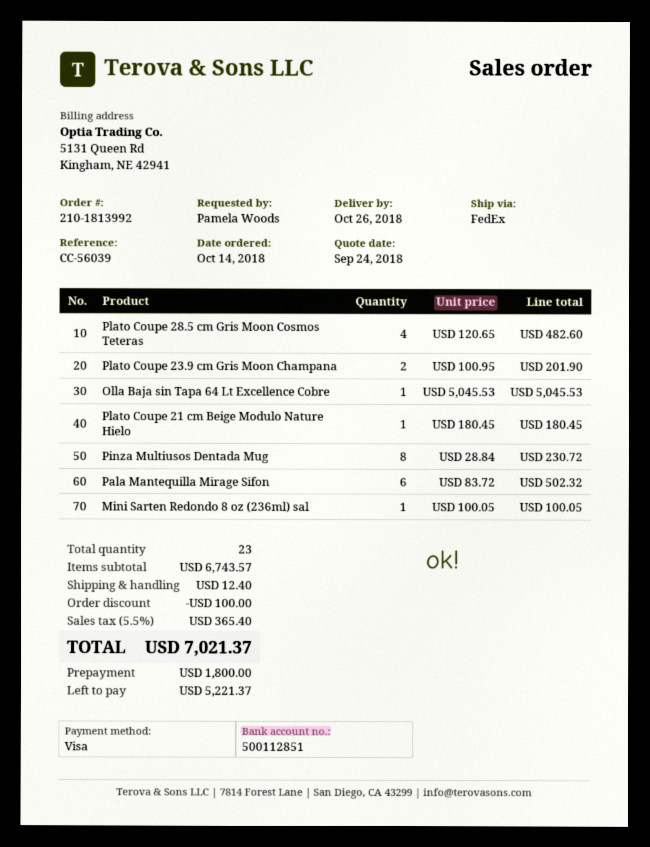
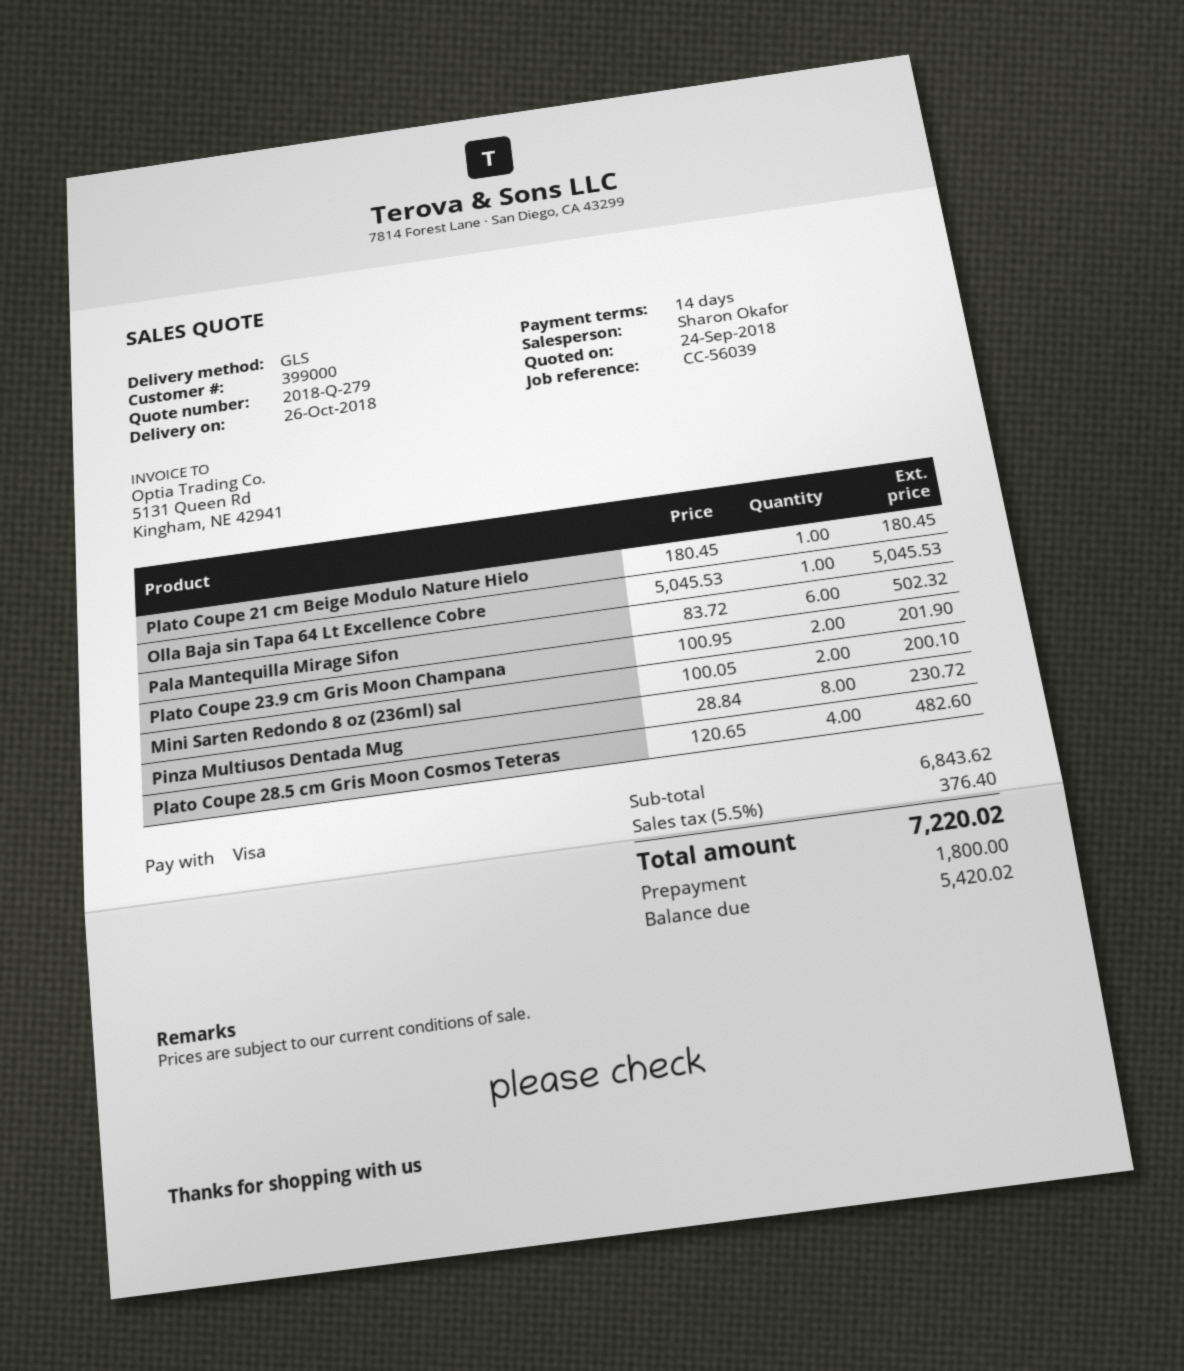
shipping method: FedEx -> GLS
Mini Sarten Redondo 8 oz (236ml) sal: 1 x 100.05 = 100.05 -> 2 x 100.05 = 200.10
subtotal: 6743.57 -> 6843.62
discount: 100.00 -> none
shipping: 12.40 -> none
tax: 5.5% = 365.40 -> 5.5% = 376.40
total: 7021.37 -> 7220.02
balance: 5221.37 -> 5420.02

